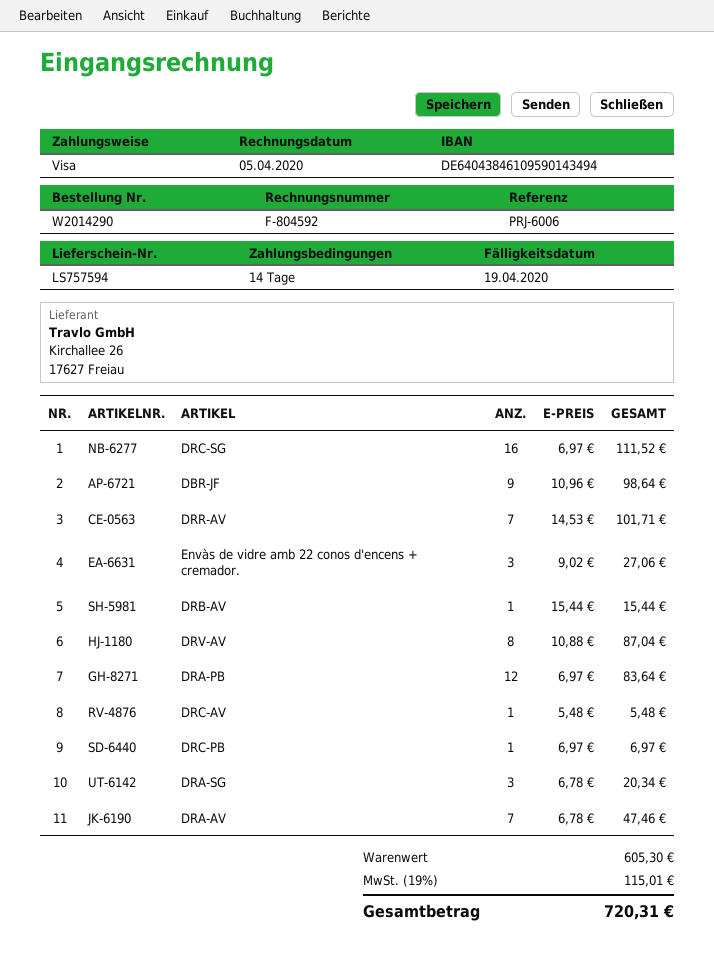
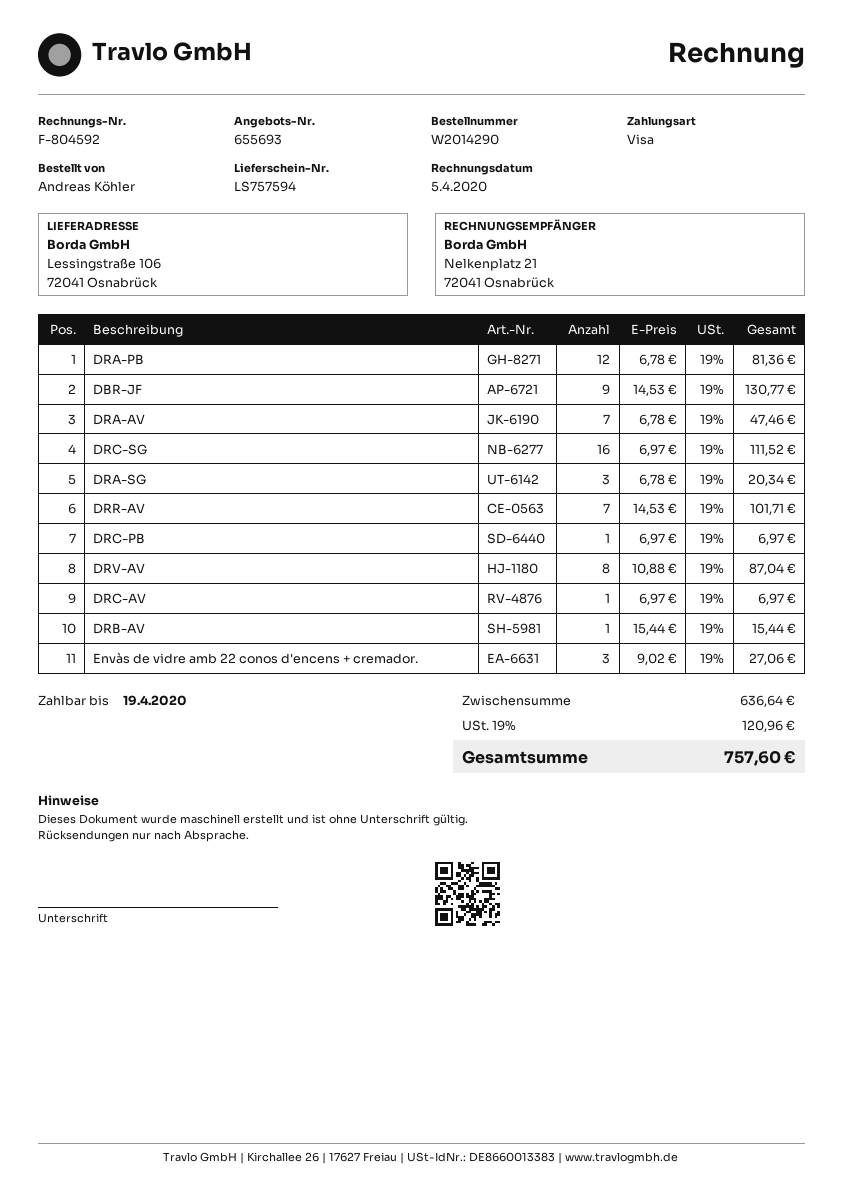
DBR-JF: 9 x 10.96 = 98.64 -> 9 x 14.53 = 130.77
DRA-PB: 12 x 6.97 = 83.64 -> 12 x 6.78 = 81.36
DRC-AV: 1 x 5.48 = 5.48 -> 1 x 6.97 = 6.97
subtotal: 605.30 -> 636.64
tax: 19% = 115.01 -> 19% = 120.96
total: 720.31 -> 757.60

